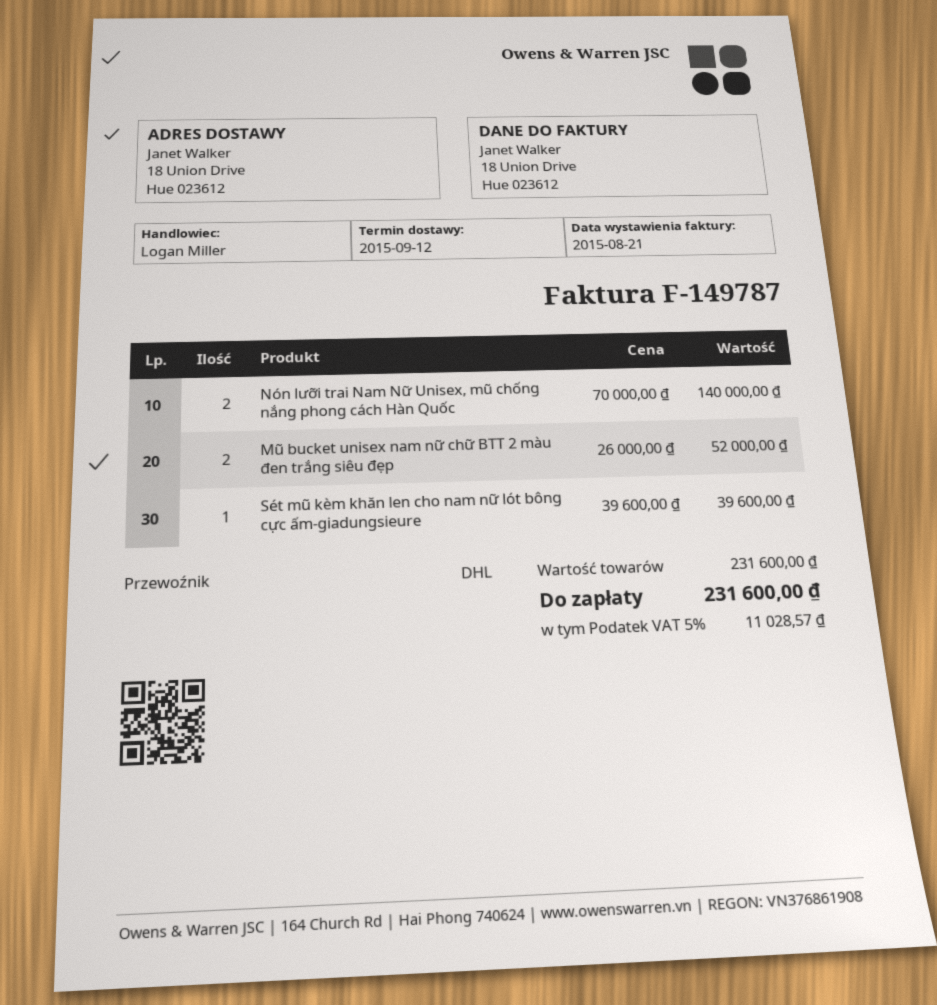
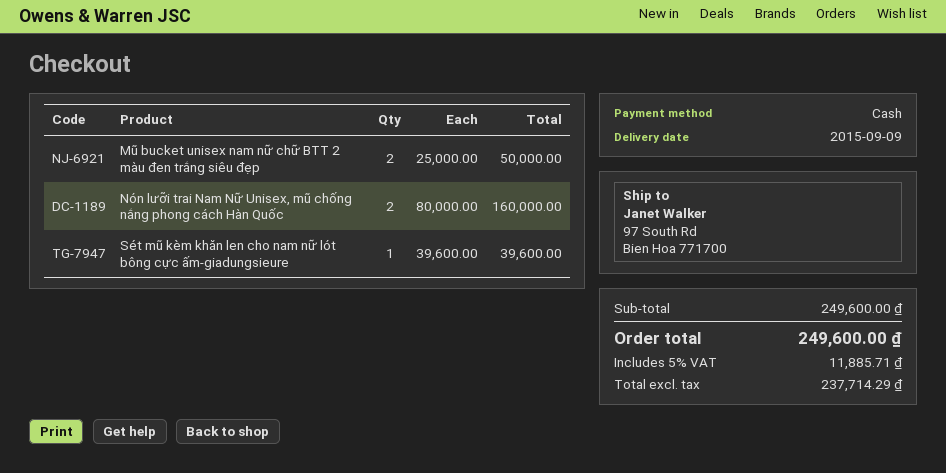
delivery date: 2015-09-12 -> 2015-09-09
ship to: 18 Union Drive, Hue 023612 -> 97 South Rd, Bien Hoa 771700
Nón lưỡi trai Nam Nữ Unisex, mũ chống nắng phong cách Hàn Quốc: 2 x 70000.00 = 140000.00 -> 2 x 80000.00 = 160000.00
Mũ bucket unisex nam nữ chữ BTT 2 màu đen trắng siêu đẹp: 2 x 26000.00 = 52000.00 -> 2 x 25000.00 = 50000.00
subtotal: 231600.00 -> 249600.00
tax: 5% = 11028.57 -> 5% = 11885.71
total: 231600.00 -> 249600.00

